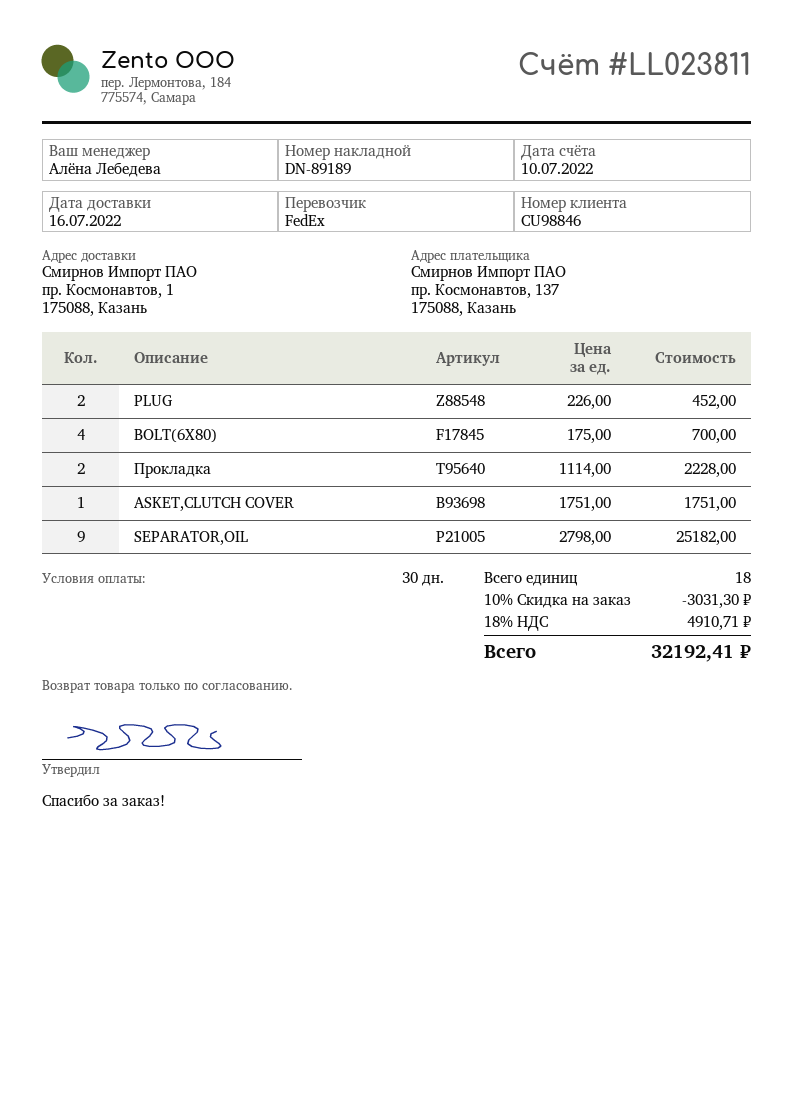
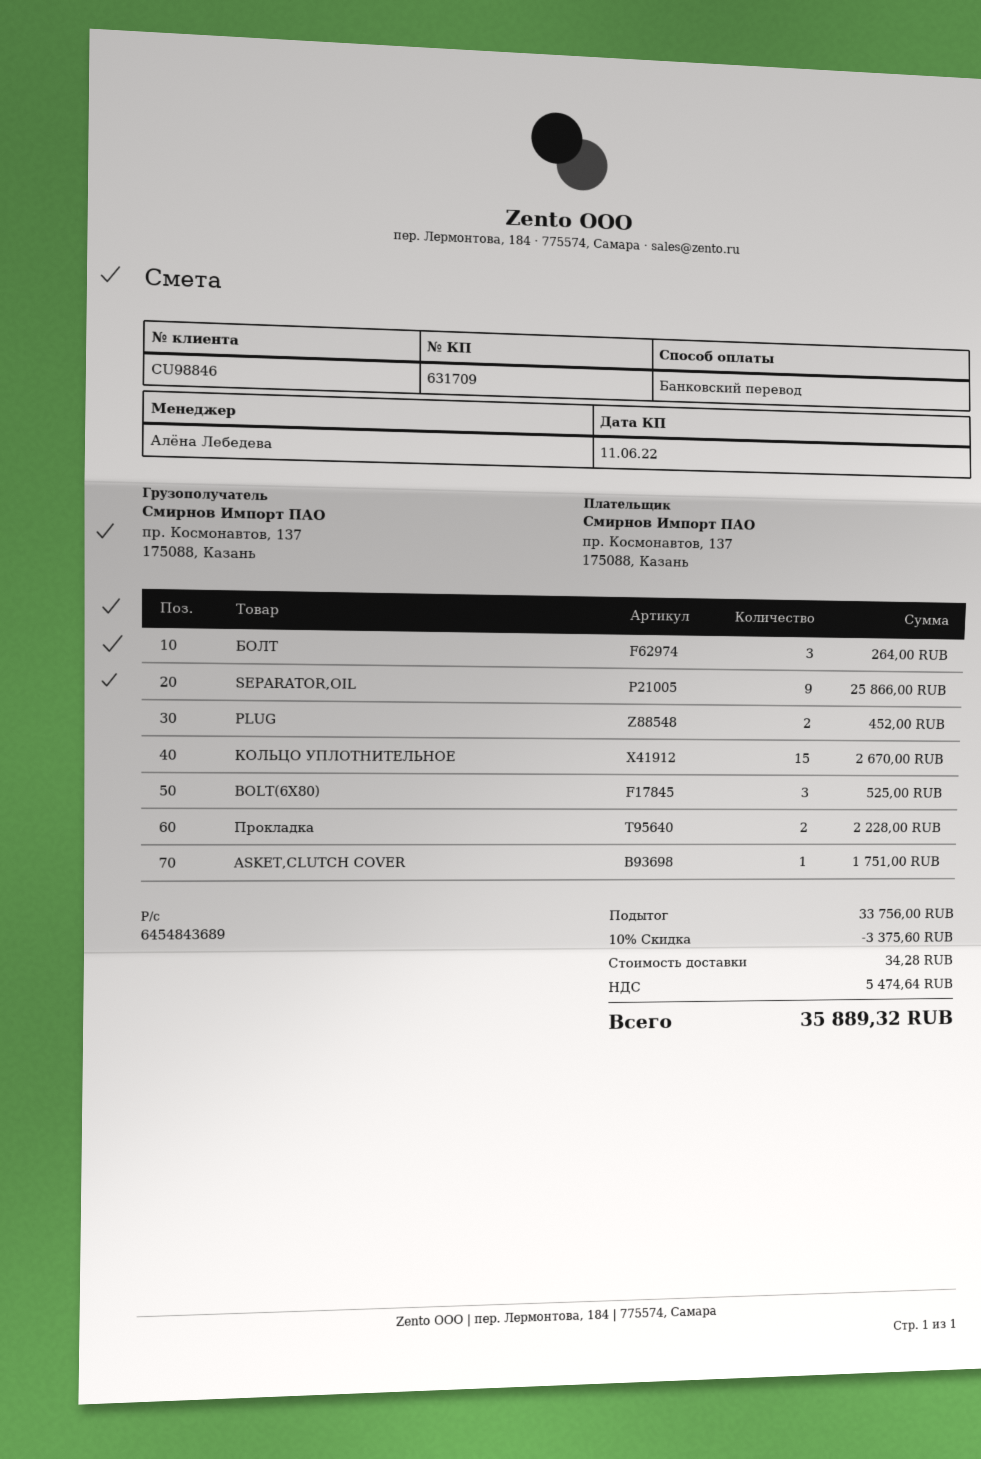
ship to: пр. Космонавтов, 1, 175088, Казань -> пр. Космонавтов, 137, 175088, Казань
BOLT(6X80): 4 for 700.00 -> 3 for 525.00
SEPARATOR,OIL: 9 for 25182.00 -> 9 for 25866.00
БОЛТ: none -> 3 for 264.00
КОЛЬЦО УПЛОТНИТЕЛЬНОЕ: none -> 15 for 2670.00
discount: 10% = 3031.30 -> 10% = 3375.60
shipping: none -> 34.28
tax: 4910.71 -> 5474.64
total: 32192.41 -> 35889.32

